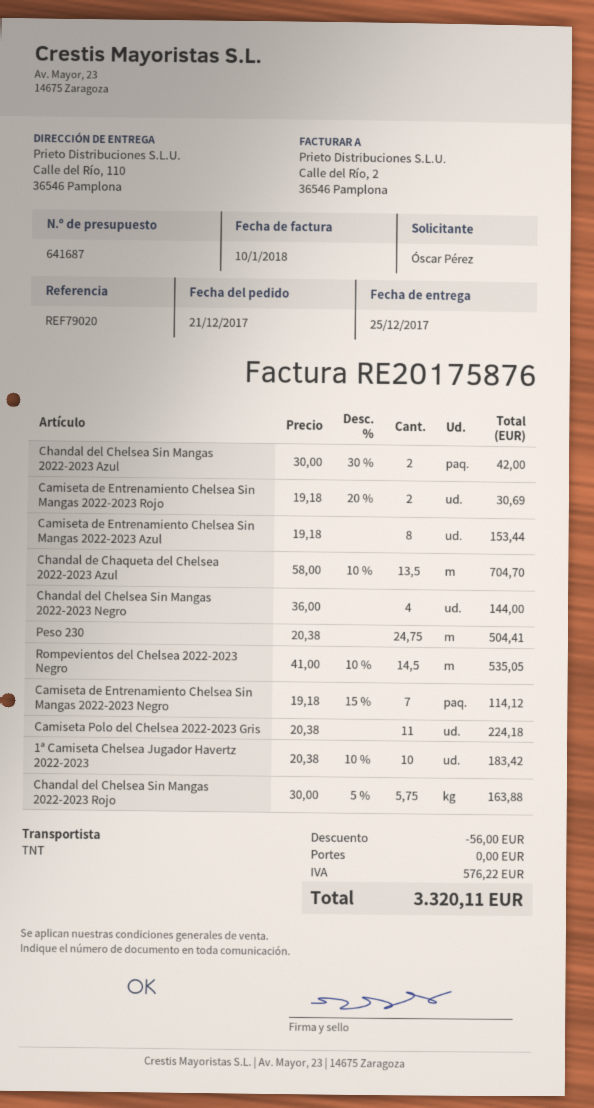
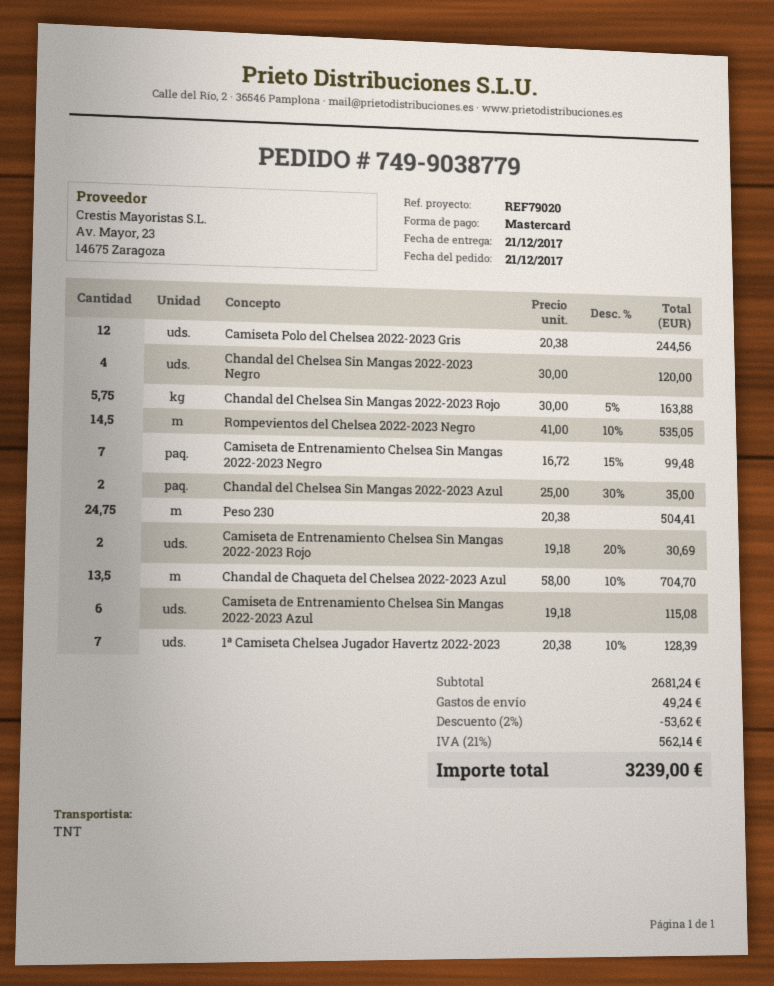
delivery date: 2017-12-25 -> 2017-12-21
Chandal del Chelsea Sin Mangas 2022-2023 Azul: 2 x 30.00 - 30% = 42.00 -> 2 x 25.00 - 30% = 35.00
Camiseta de Entrenamiento Chelsea Sin Mangas 2022-2023 Azul: 8 x 19.18 = 153.44 -> 6 x 19.18 = 115.08
Chandal del Chelsea Sin Mangas 2022-2023 Negro: 4 x 36.00 = 144.00 -> 4 x 30.00 = 120.00
Camiseta de Entrenamiento Chelsea Sin Mangas 2022-2023 Negro: 7 x 19.18 - 15% = 114.12 -> 7 x 16.72 - 15% = 99.48
Camiseta Polo del Chelsea 2022-2023 Gris: 11 x 20.38 = 224.18 -> 12 x 20.38 = 244.56
1ª Camiseta Chelsea Jugador Havertz 2022-2023: 10 x 20.38 - 10% = 183.42 -> 7 x 20.38 - 10% = 128.39
discount: 56.00 -> 53.62
shipping: 0.00 -> 49.24
tax: 576.22 -> 562.14
total: 3320.11 -> 3239.00

